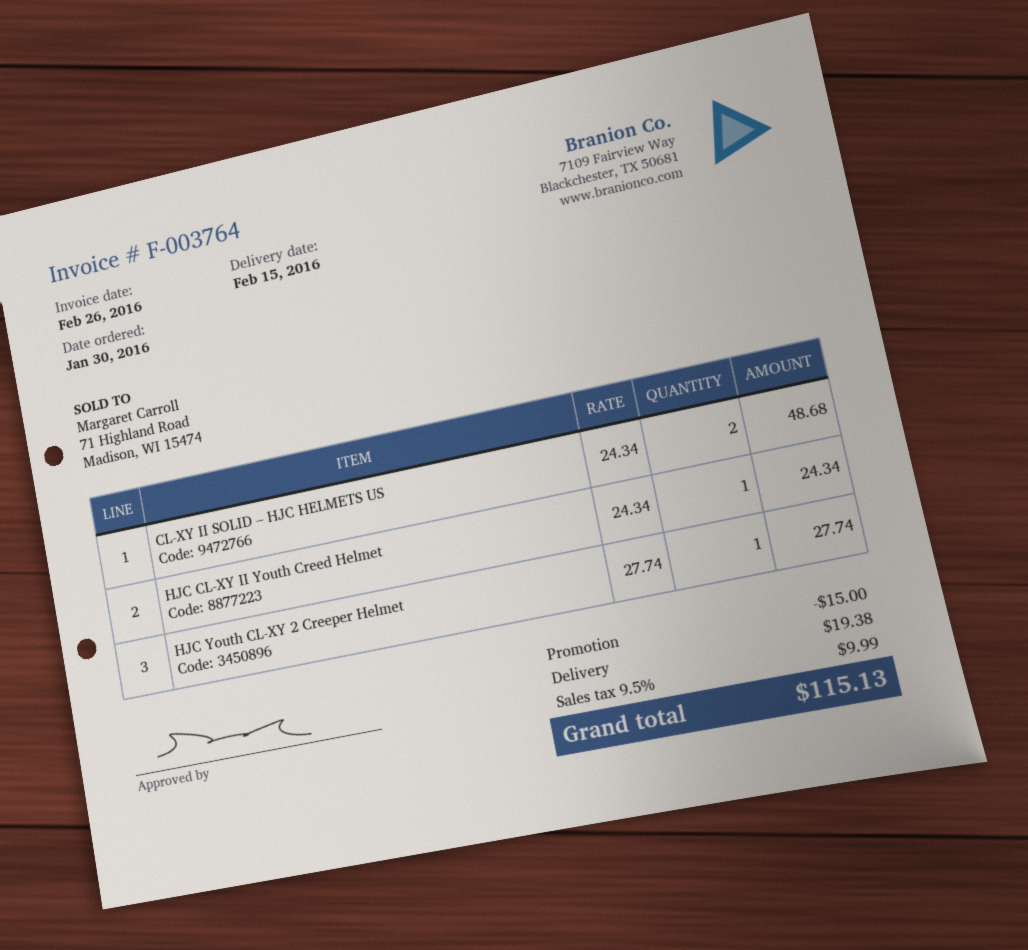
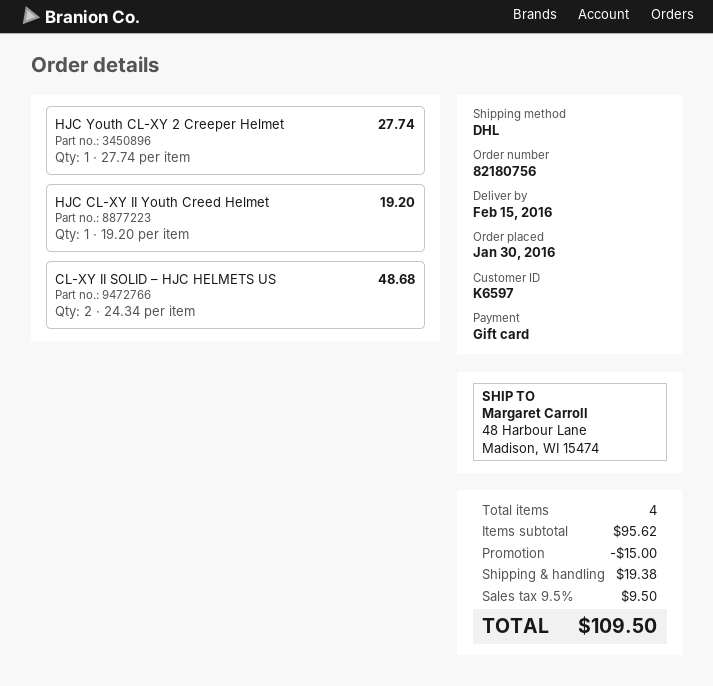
HJC CL-XY II Youth Creed Helmet: 1 x 24.34 = 24.34 -> 1 x 19.20 = 19.20
tax: 9.5% = 9.99 -> 9.5% = 9.50
total: 115.13 -> 109.50

